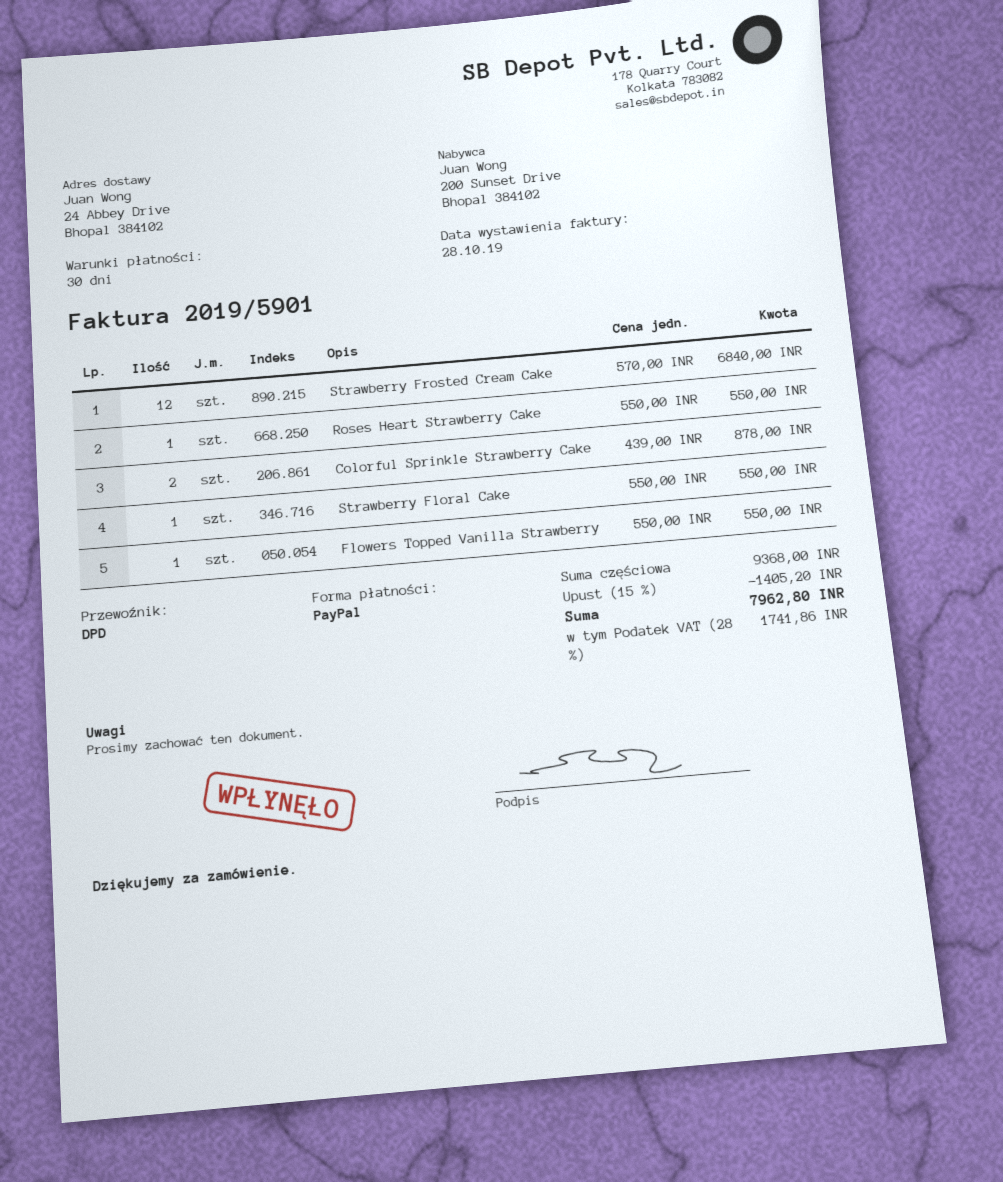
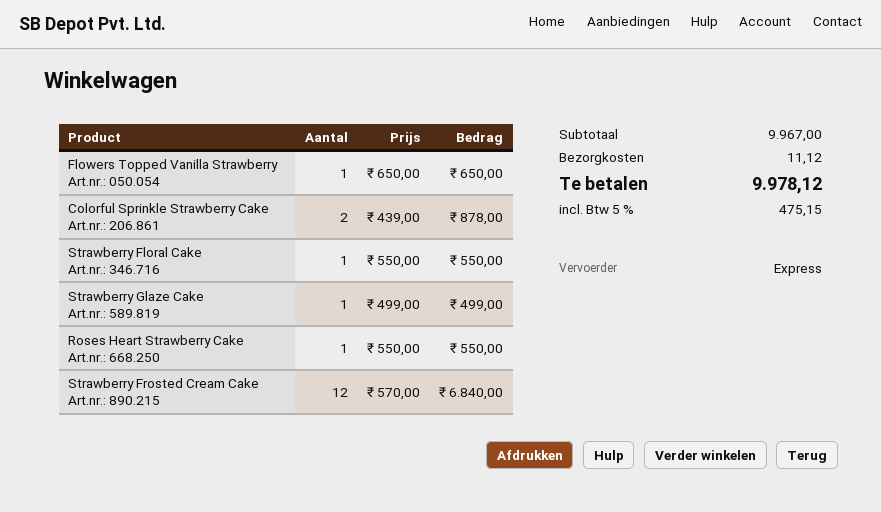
shipping method: DPD -> express
Flowers Topped Vanilla Strawberry: 1 x 550.00 = 550.00 -> 1 x 650.00 = 650.00
Strawberry Glaze Cake: none -> 1 x 499.00 = 499.00
subtotal: 9368.00 -> 9967.00
discount: 15% = 1405.20 -> none
shipping: none -> 11.12
tax: 28% = 1741.86 -> 5% = 475.15
total: 7962.80 -> 9978.12

